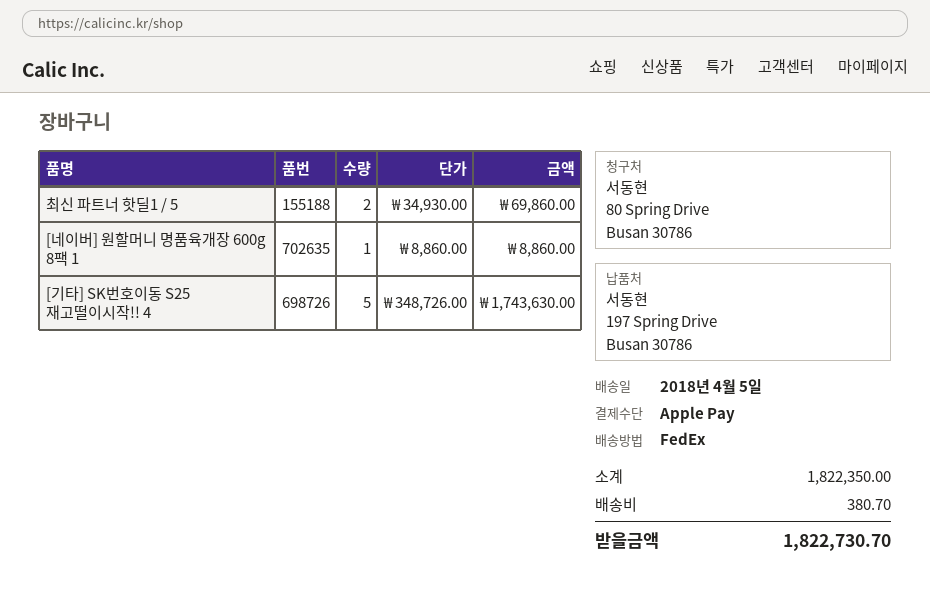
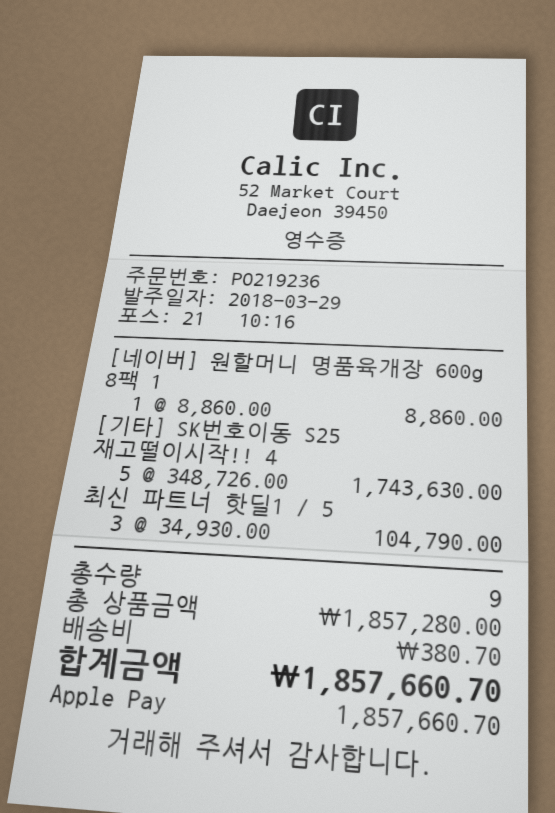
최신 파트너 핫딜1 / 5: 2 x 34930.00 = 69860.00 -> 3 x 34930.00 = 104790.00
subtotal: 1822350.00 -> 1857280.00
total: 1822730.70 -> 1857660.70

